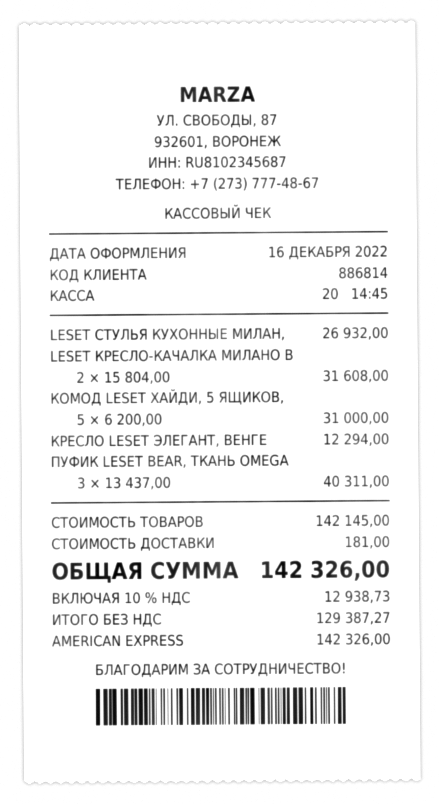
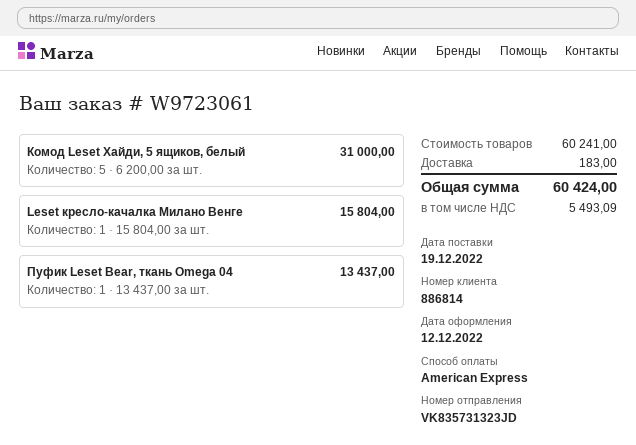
order date: 2022-12-16 -> 2022-12-12
LESET СТУЛЬЯ КУХОННЫЕ МИЛАН,: 1 x 26932.00 = 26932.00 -> none
LESET КРЕСЛО-КАЧАЛКА МИЛАНО В: 2 x 15804.00 = 31608.00 -> 1 x 15804.00 = 15804.00
КРЕСЛО LESET ЭЛЕГАНТ, ВЕНГЕ: 1 x 12294.00 = 12294.00 -> none
ПУФИК LESET BEAR, ТКАНЬ OMEGA: 3 x 13437.00 = 40311.00 -> 1 x 13437.00 = 13437.00
subtotal: 142145.00 -> 60241.00
shipping: 181.00 -> 183.00
tax: 12938.73 -> 5493.09
total: 142326.00 -> 60424.00

